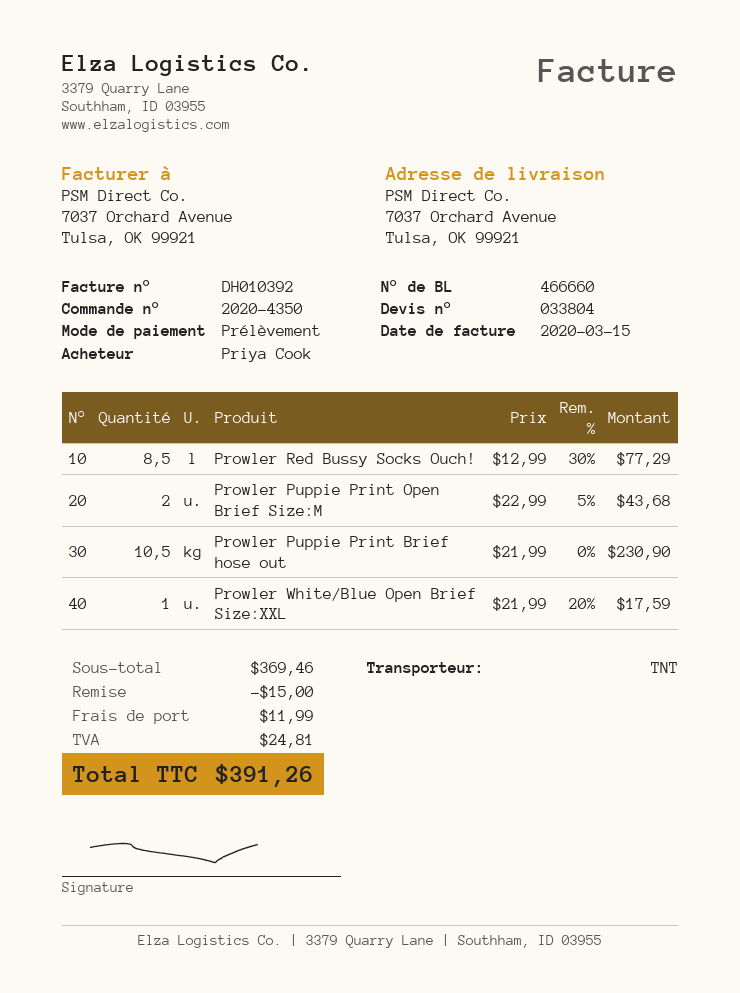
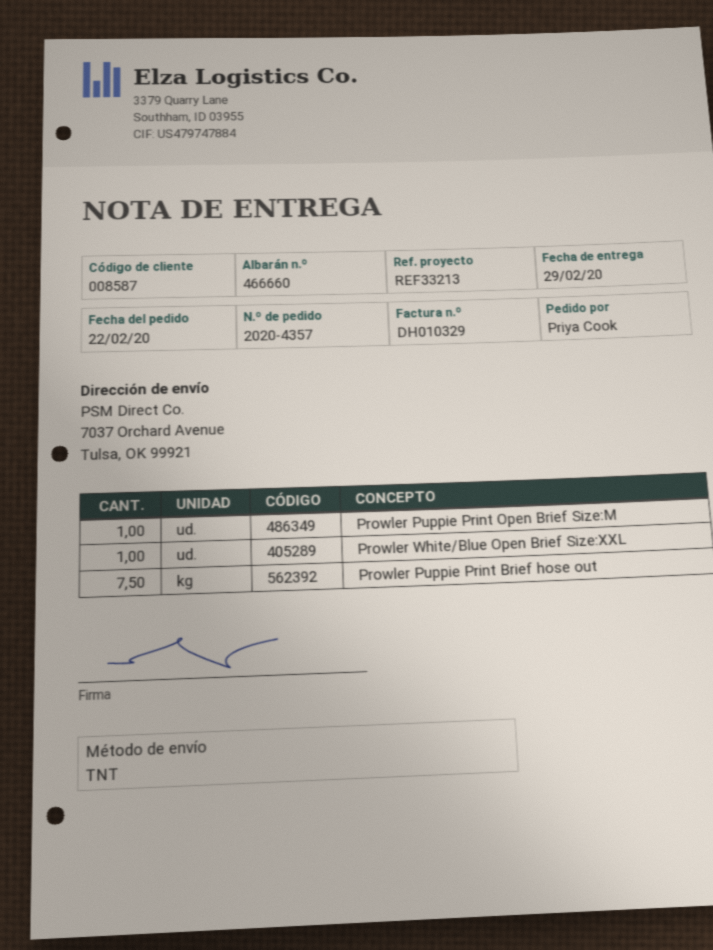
order number: 2020-4350 -> 2020-4357
invoice number: DH010392 -> DH010329
Prowler Red Bussy Socks Ouch!: 8.5 -> none
Prowler Puppie Print Open Brief Size:M: 2 -> 1
Prowler Puppie Print Brief hose out: 10.5 -> 7.5

